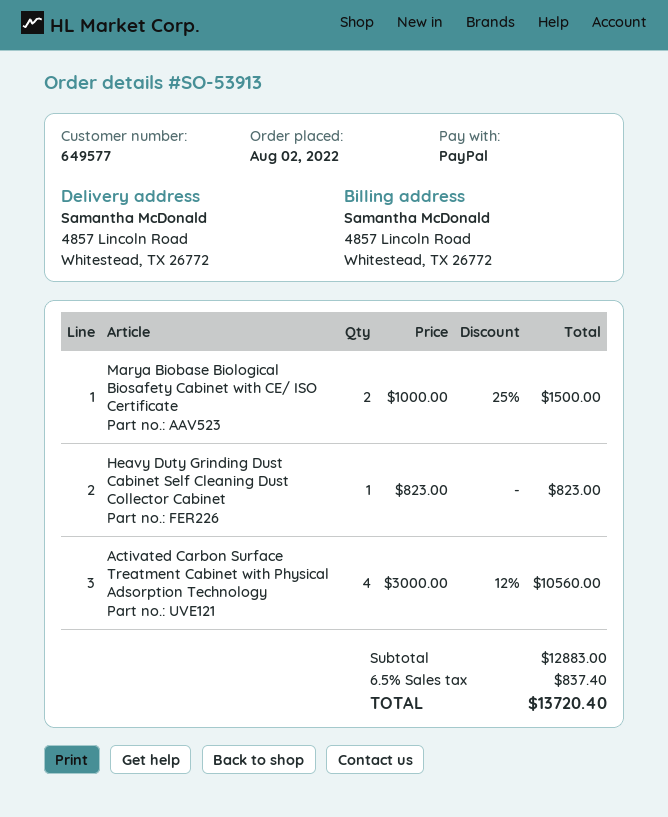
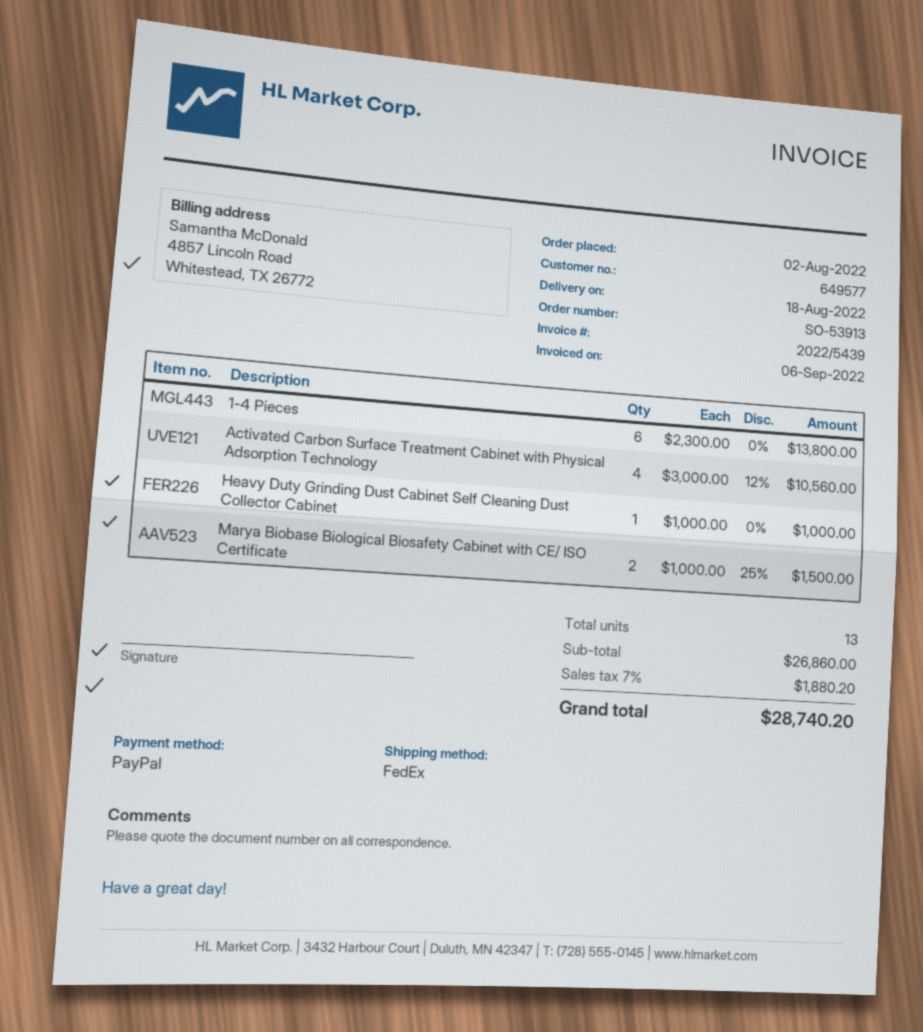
Heavy Duty Grinding Dust Cabinet Self Cleaning Dust Collector Cabinet: 1 x 823.00 = 823.00 -> 1 x 1000.00 = 1000.00
1-4 Pieces: none -> 6 x 2300.00 = 13800.00
subtotal: 12883.00 -> 26860.00
tax: 6.5% = 837.40 -> 7% = 1880.20
total: 13720.40 -> 28740.20

